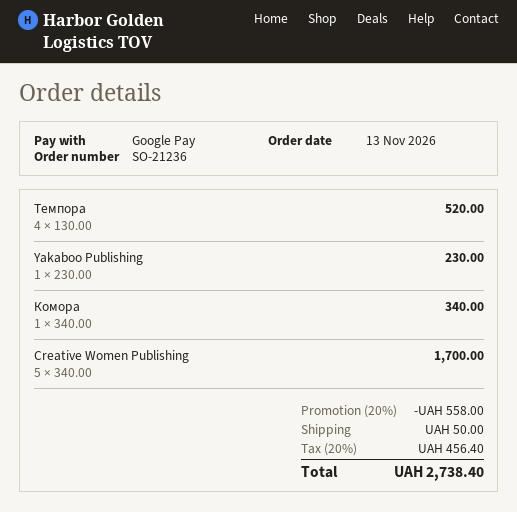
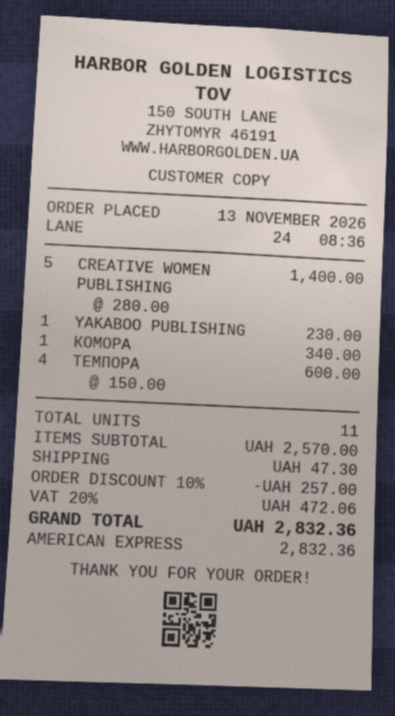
payment method: Google Pay -> American Express
Темпора: 4 x 130.00 = 520.00 -> 4 x 150.00 = 600.00
Creative Women Publishing: 5 x 340.00 = 1700.00 -> 5 x 280.00 = 1400.00
discount: 20% = 558.00 -> 10% = 257.00
shipping: 50.00 -> 47.30
tax: 20% = 456.40 -> 20% = 472.06
total: 2738.40 -> 2832.36

